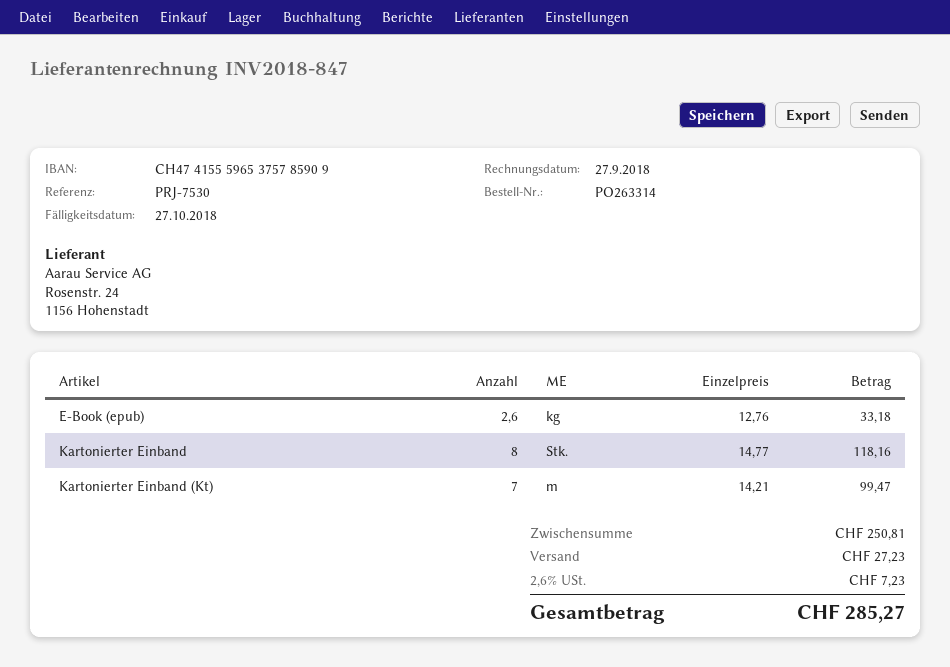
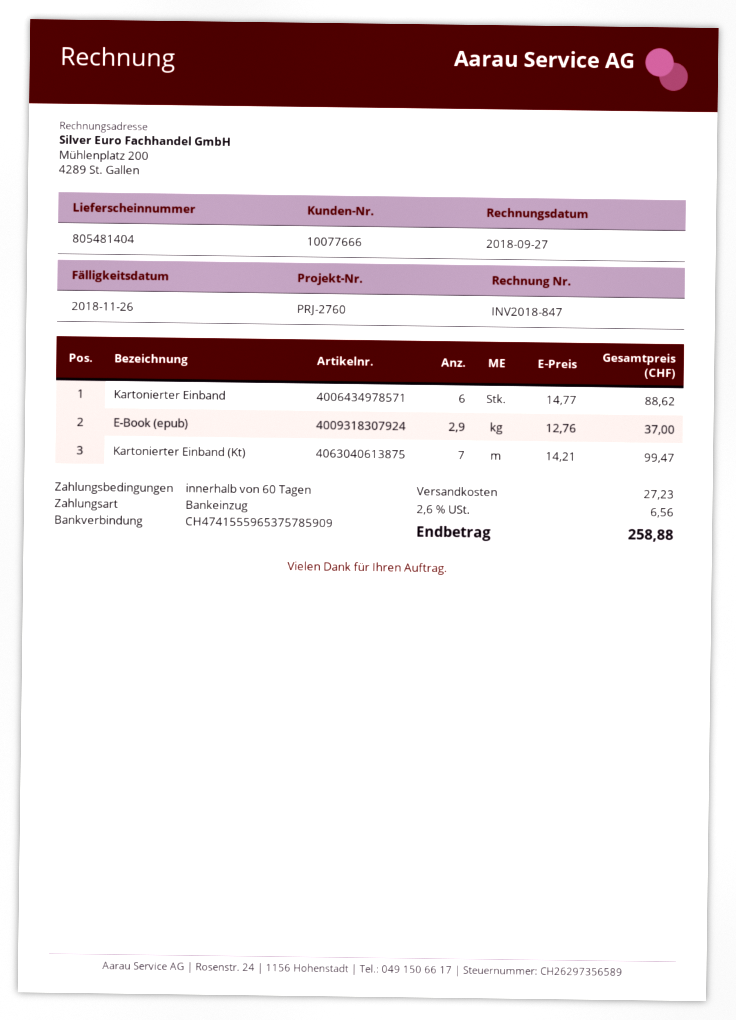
due date: 2018-10-27 -> 2018-11-26
reference: PRJ-7530 -> PRJ-2760
E-Book (epub): 2.6 x 12.76 = 33.18 -> 2.9 x 12.76 = 37.00
Kartonierter Einband: 8 x 14.77 = 118.16 -> 6 x 14.77 = 88.62
tax: 2.6% = 7.23 -> 2.6% = 6.56
total: 285.27 -> 258.88

